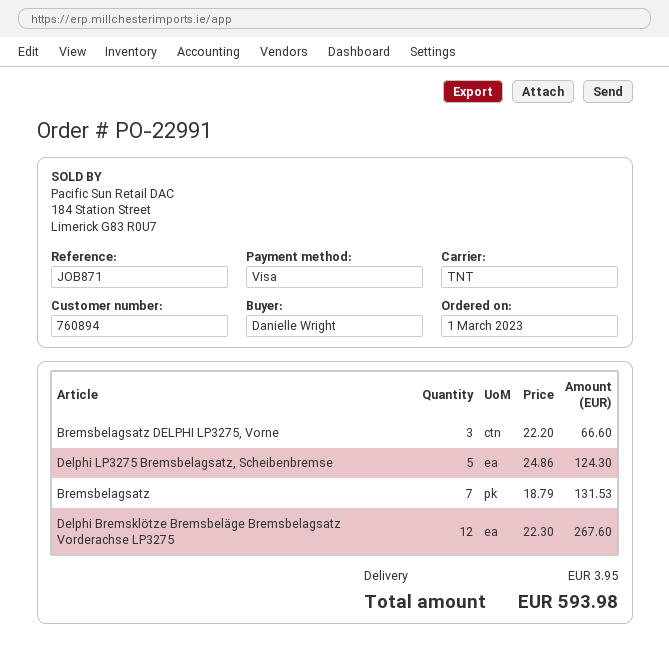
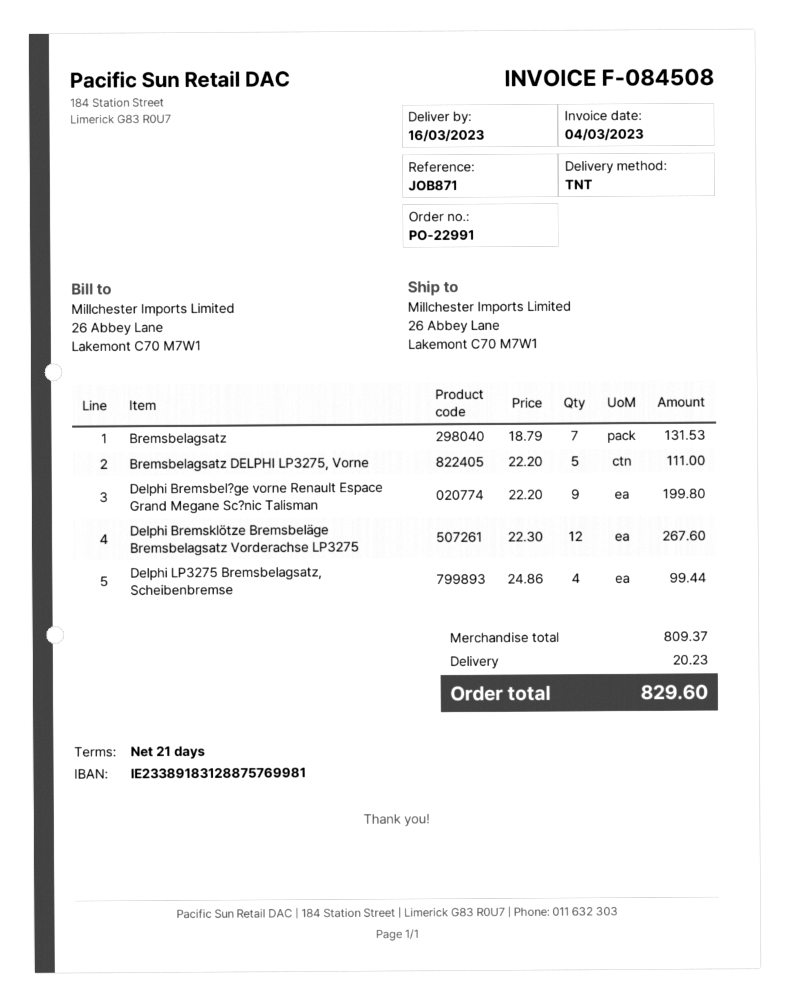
Bremsbelagsatz DELPHI LP3275, Vorne: 3 x 22.20 = 66.60 -> 5 x 22.20 = 111.00
Delphi LP3275 Bremsbelagsatz, Scheibenbremse: 5 x 24.86 = 124.30 -> 4 x 24.86 = 99.44
Delphi Bremsbel?ge vorne Renault Espace Grand Megane Sc?nic Talisman: none -> 9 x 22.20 = 199.80
shipping: 3.95 -> 20.23
total: 593.98 -> 829.60

